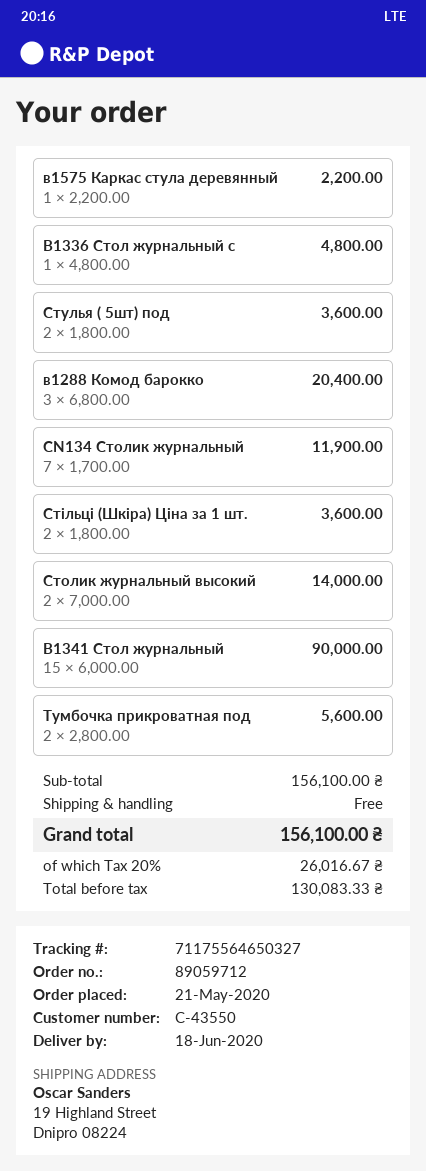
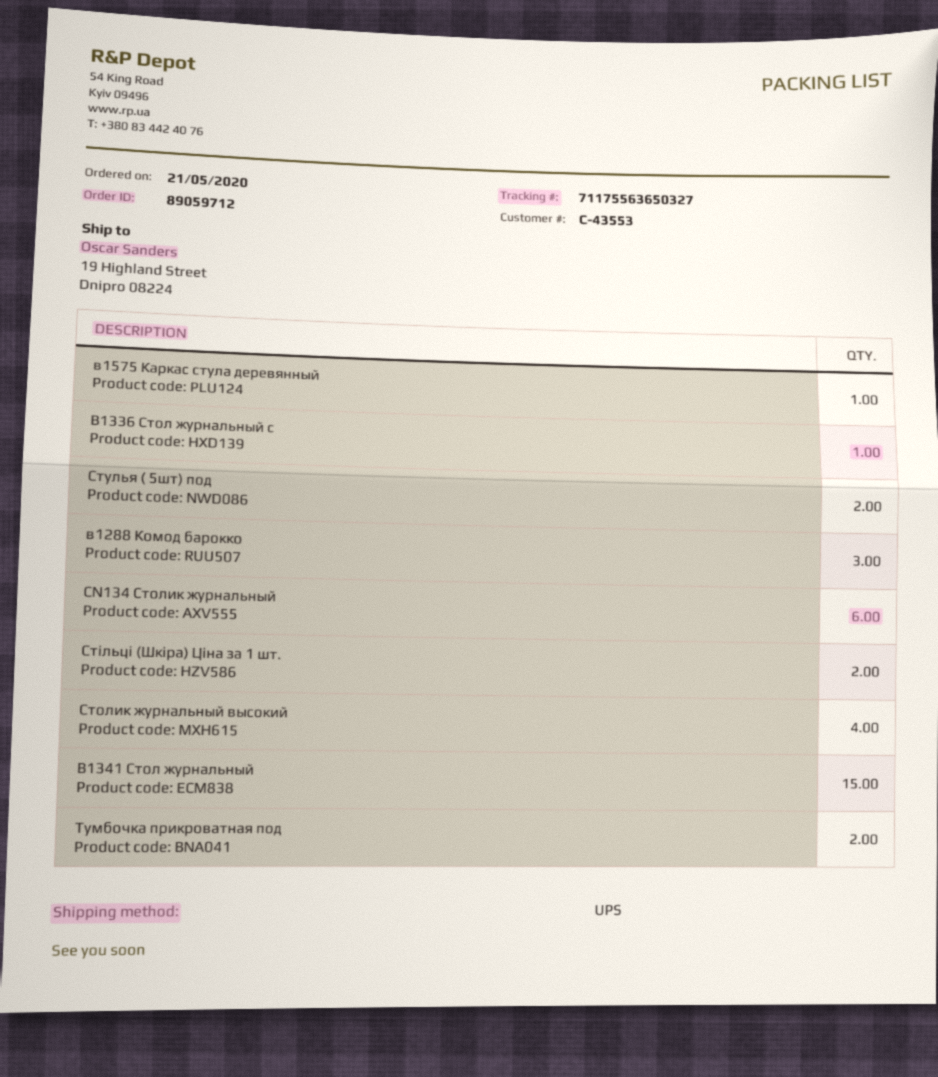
customer number: C-43550 -> C-43553
tracking number: 71175564650327 -> 71175563650327
CN134 Столик журнальный: 7 -> 6
Столик журнальный высокий: 2 -> 4

